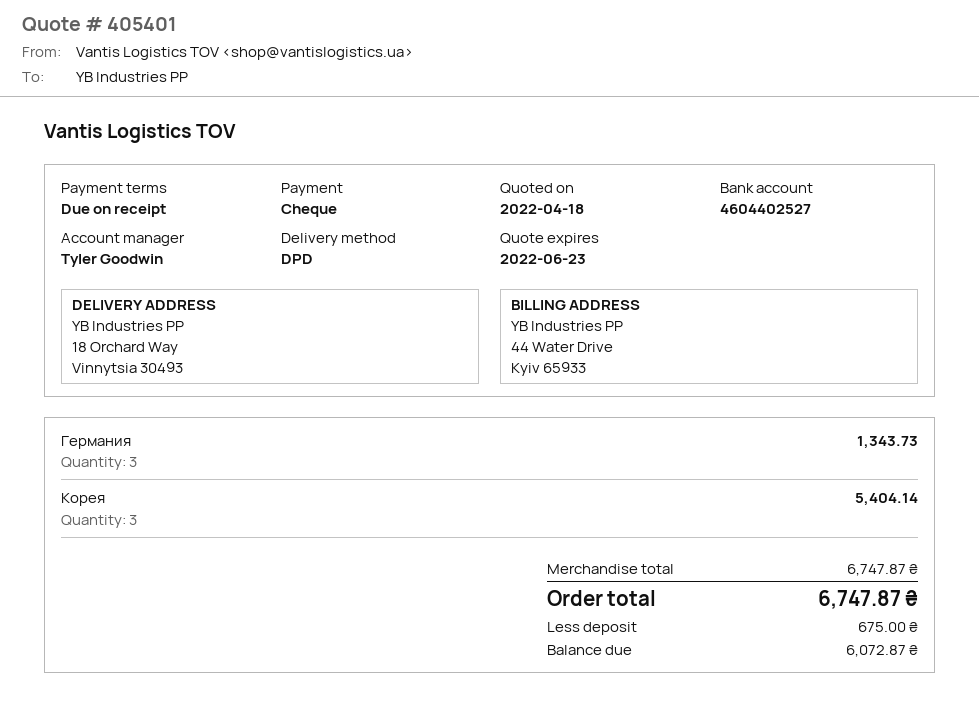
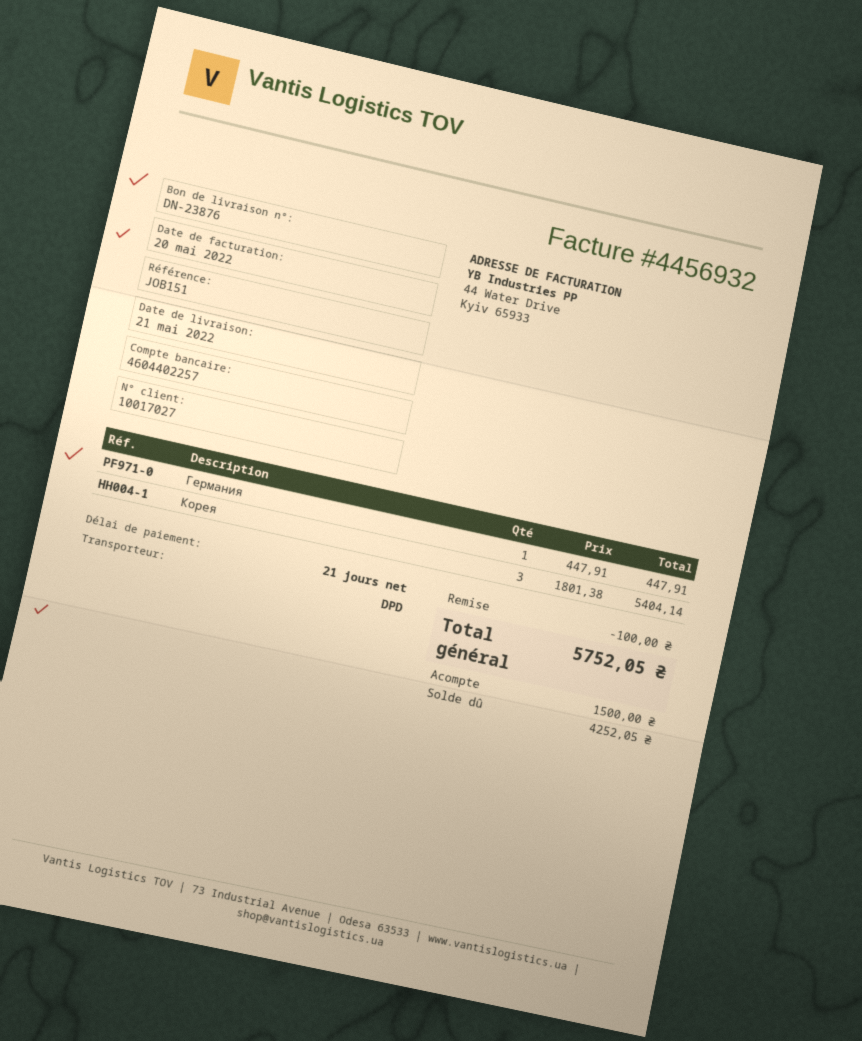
payment terms: on receipt -> 21 days
bank account: 4604402527 -> 4604402257
Германия: 3 for 1343.73 -> 1 for 447.91
discount: none -> 100.00
total: 6747.87 -> 5752.05
deposit: 675.00 -> 1500.00
balance: 6072.87 -> 4252.05

